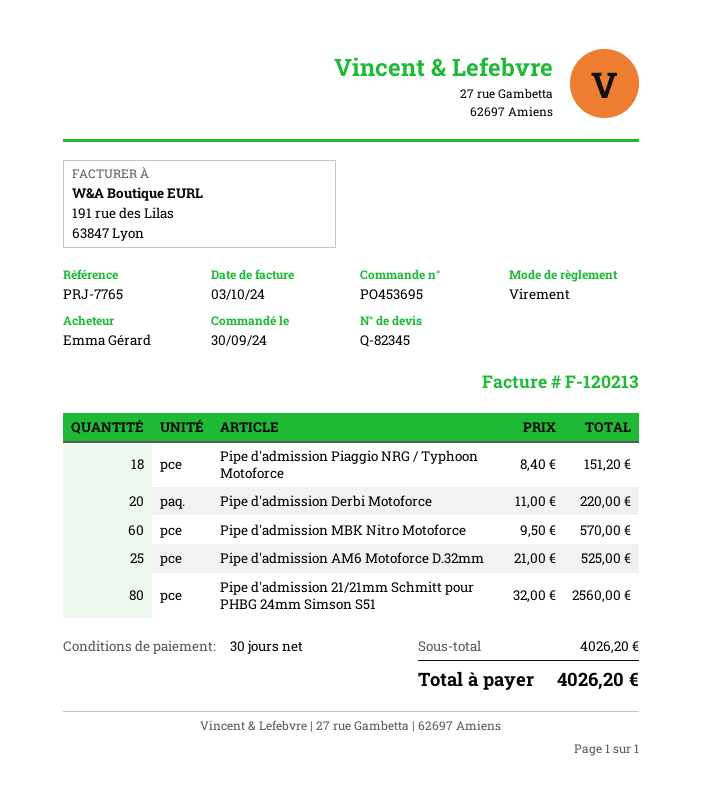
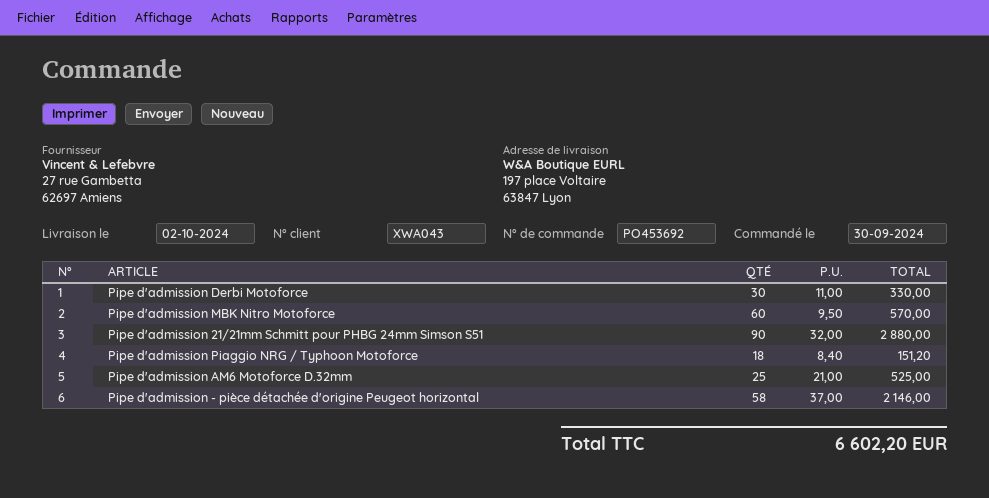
order number: PO453695 -> PO453692
Pipe d'admission Derbi Motoforce: 20 x 11.00 = 220.00 -> 30 x 11.00 = 330.00
Pipe d'admission 21/21mm Schmitt pour PHBG 24mm Simson S51: 80 x 32.00 = 2560.00 -> 90 x 32.00 = 2880.00
Pipe d'admission - pièce détachée d'origine Peugeot horizontal: none -> 58 x 37.00 = 2146.00
total: 4026.20 -> 6602.20

